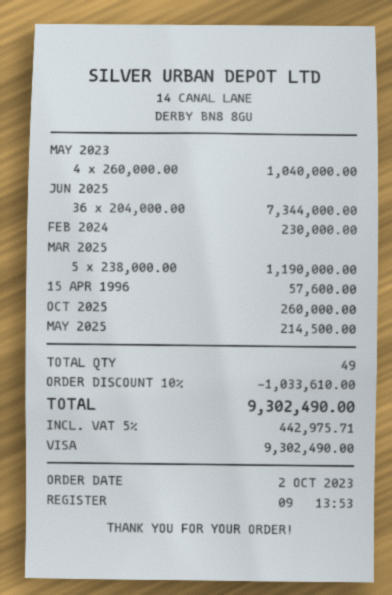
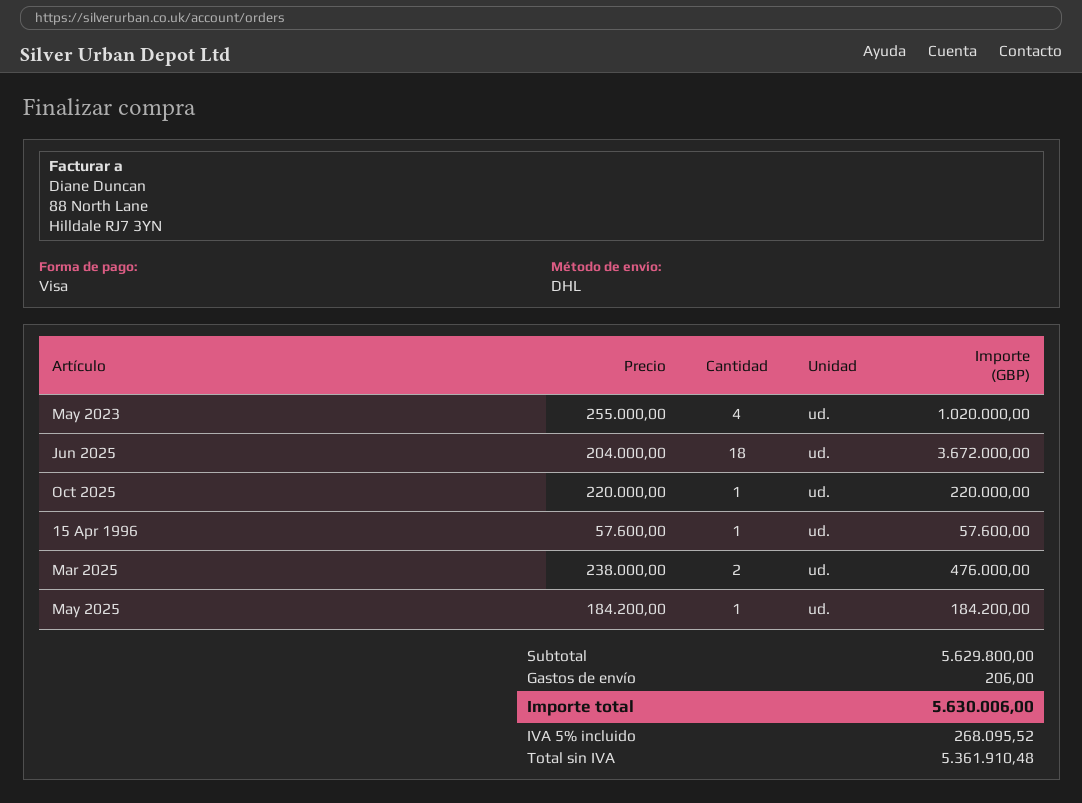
MAY 2023: 4 x 260000.00 = 1040000.00 -> 4 x 255000.00 = 1020000.00
JUN 2025: 36 x 204000.00 = 7344000.00 -> 18 x 204000.00 = 3672000.00
FEB 2024: 1 x 230000.00 = 230000.00 -> none
MAR 2025: 5 x 238000.00 = 1190000.00 -> 2 x 238000.00 = 476000.00
OCT 2025: 1 x 260000.00 = 260000.00 -> 1 x 220000.00 = 220000.00
MAY 2025: 1 x 214500.00 = 214500.00 -> 1 x 184200.00 = 184200.00
discount: 10% = 1033610.00 -> none
shipping: none -> 206.00
tax: 5% = 442975.71 -> 5% = 268095.52
total: 9302490.00 -> 5630006.00

